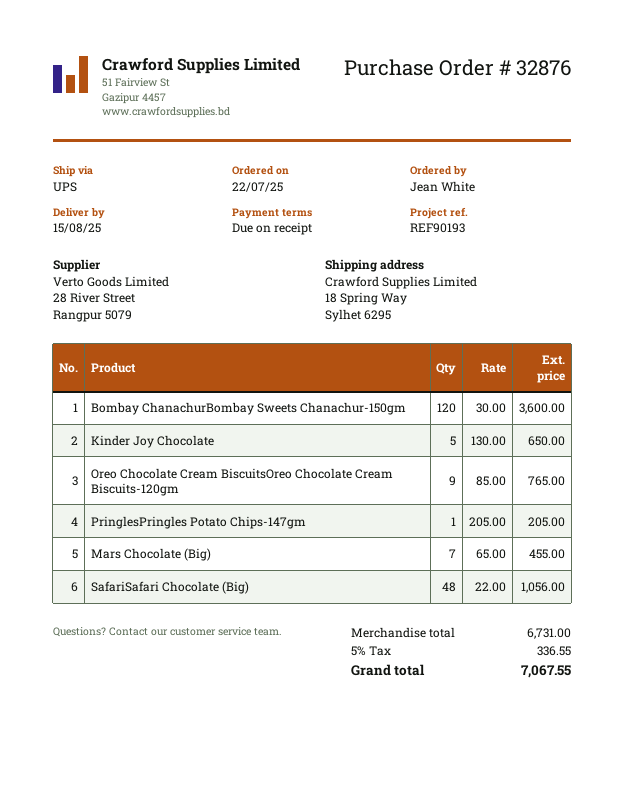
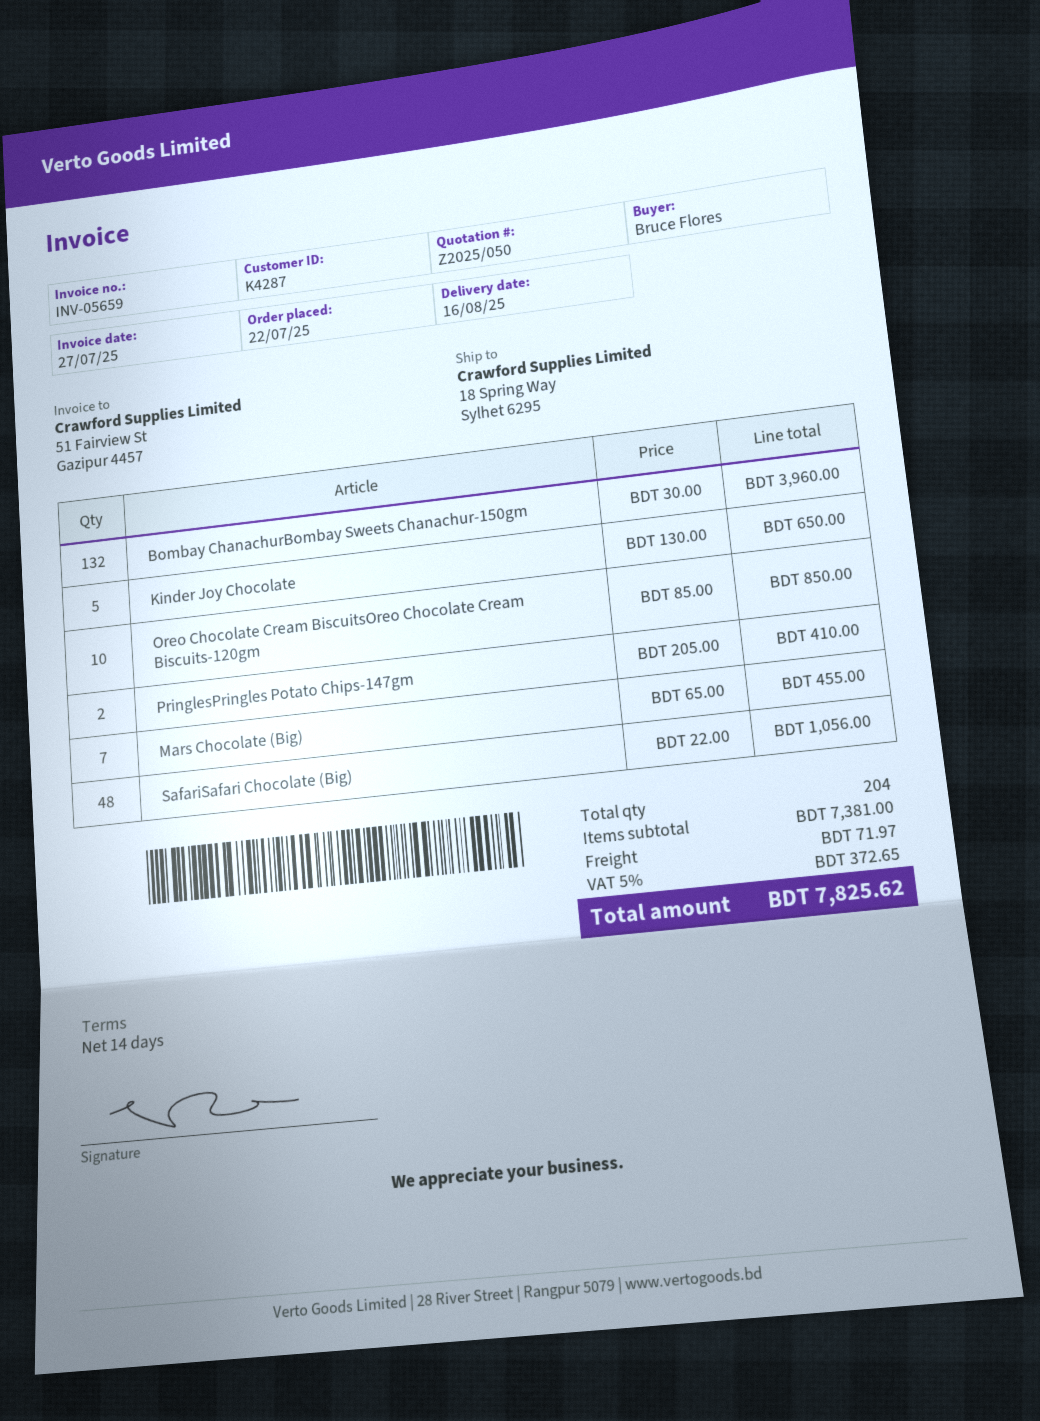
delivery date: 2025-08-15 -> 2025-08-16
payment terms: on receipt -> 14 days
ordered by: Jean White -> Bruce Flores
Bombay ChanachurBombay Sweets Chanachur-150gm: 120 x 30.00 = 3600.00 -> 132 x 30.00 = 3960.00
Oreo Chocolate Cream BiscuitsOreo Chocolate Cream Biscuits-120gm: 9 x 85.00 = 765.00 -> 10 x 85.00 = 850.00
PringlesPringles Potato Chips-147gm: 1 x 205.00 = 205.00 -> 2 x 205.00 = 410.00
subtotal: 6731.00 -> 7381.00
shipping: none -> 71.97
tax: 5% = 336.55 -> 5% = 372.65
total: 7067.55 -> 7825.62

